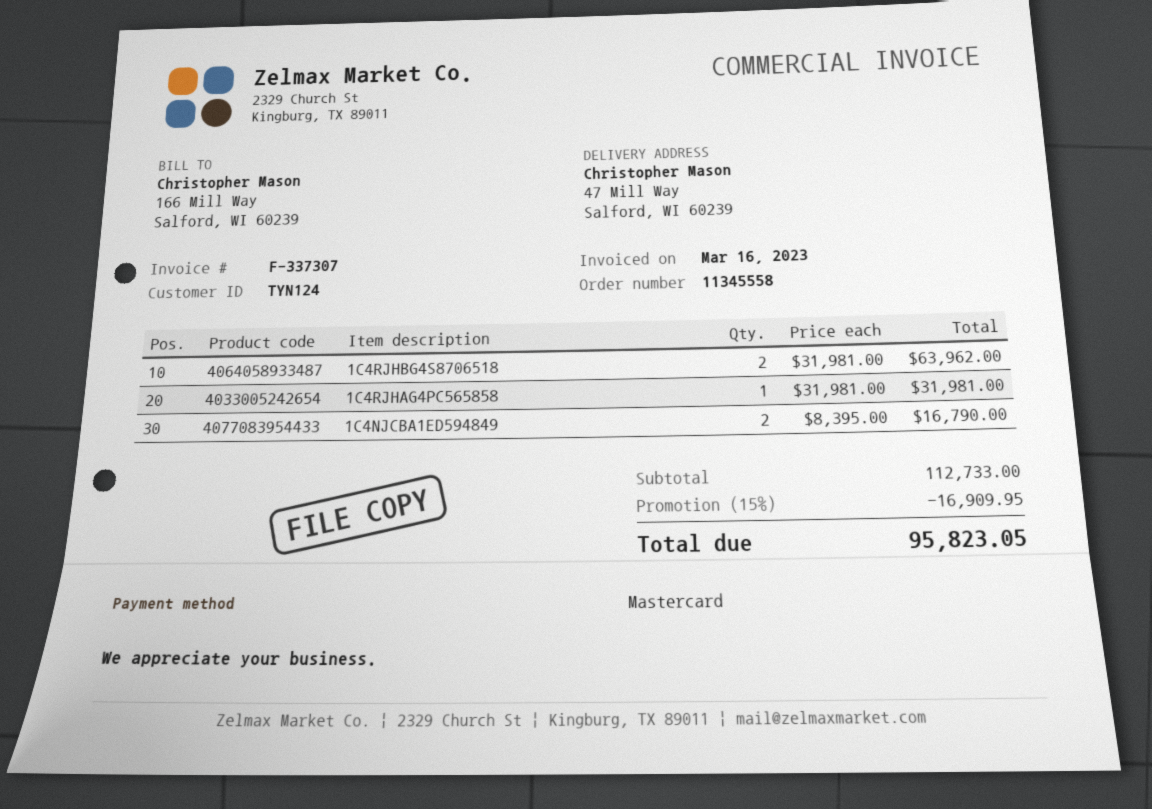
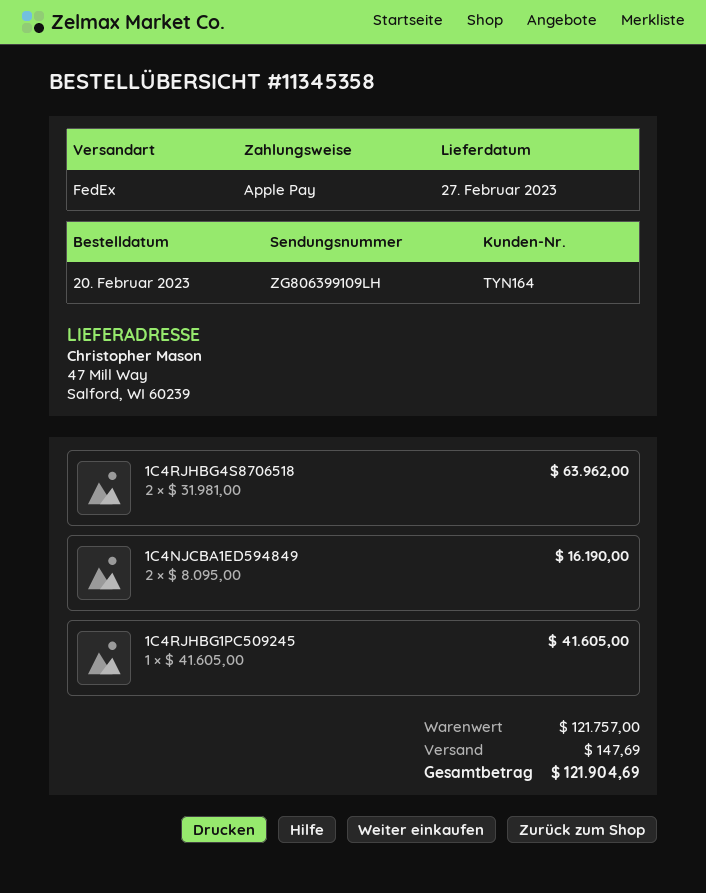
order number: 11345558 -> 11345358
customer number: TYN124 -> TYN164
payment method: Mastercard -> Apple Pay
1C4RJHAG4PC565858: 1 x 31981.00 = 31981.00 -> none
1C4NJCBA1ED594849: 2 x 8395.00 = 16790.00 -> 2 x 8095.00 = 16190.00
1C4RJHBG1PC509245: none -> 1 x 41605.00 = 41605.00
subtotal: 112733.00 -> 121757.00
discount: 15% = 16909.95 -> none
shipping: none -> 147.69
total: 95823.05 -> 121904.69

